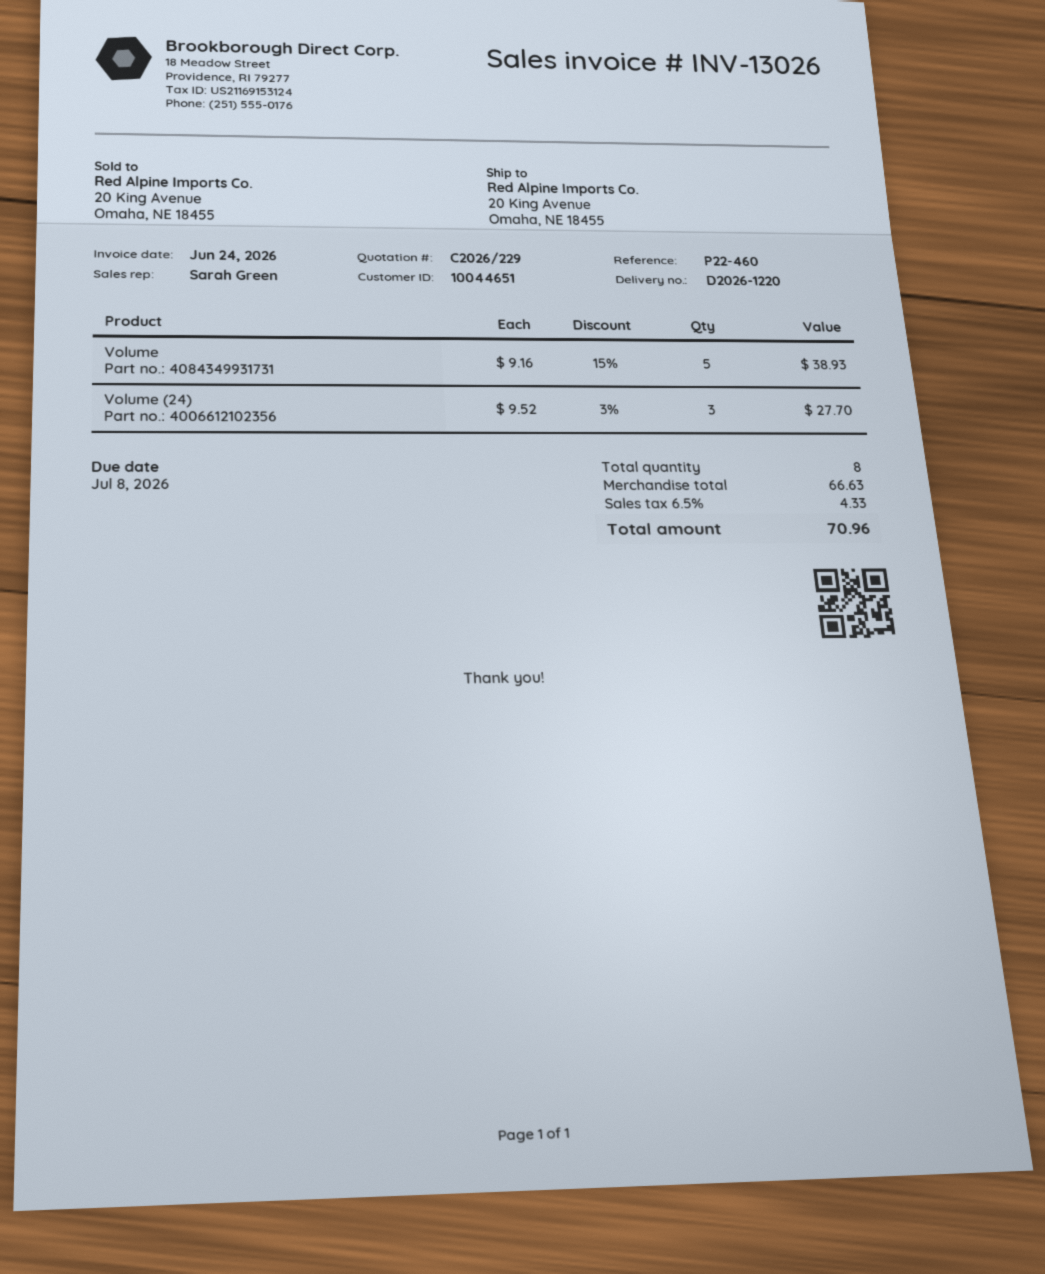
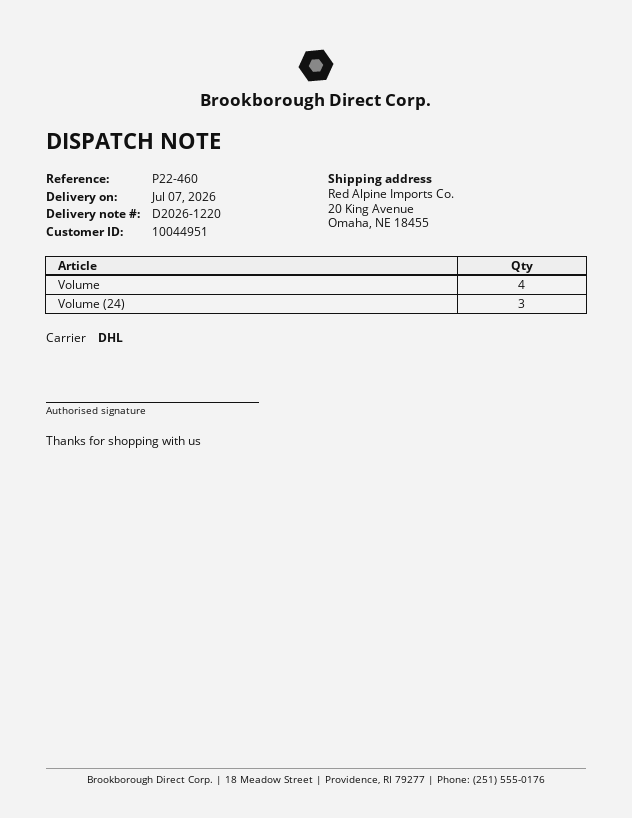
customer number: 10044651 -> 10044951
Volume: 5 -> 4

